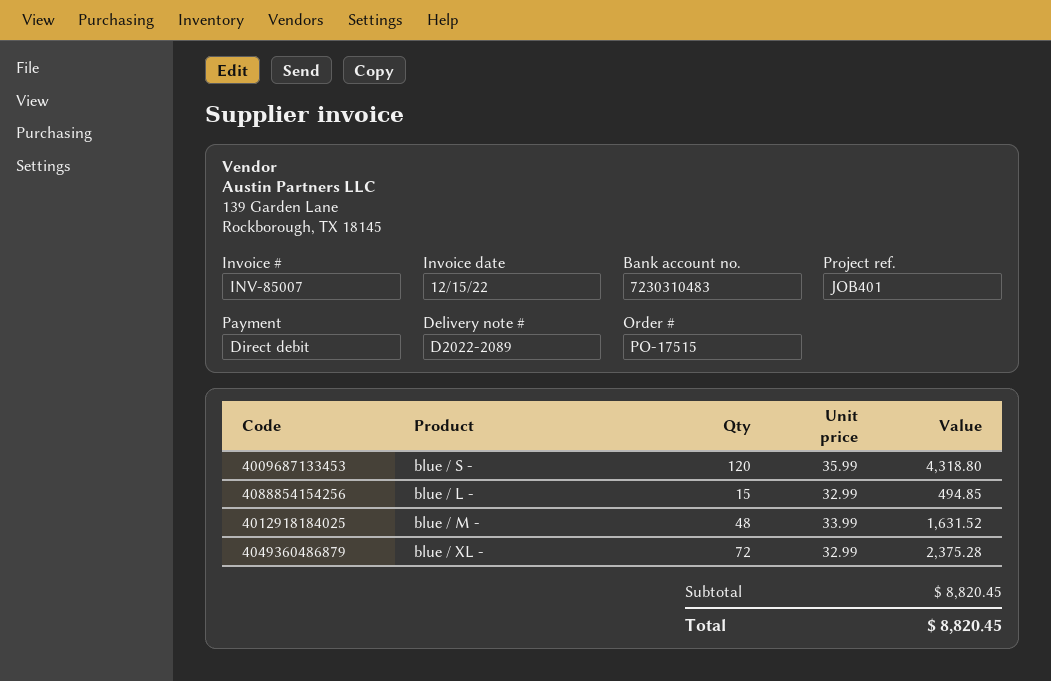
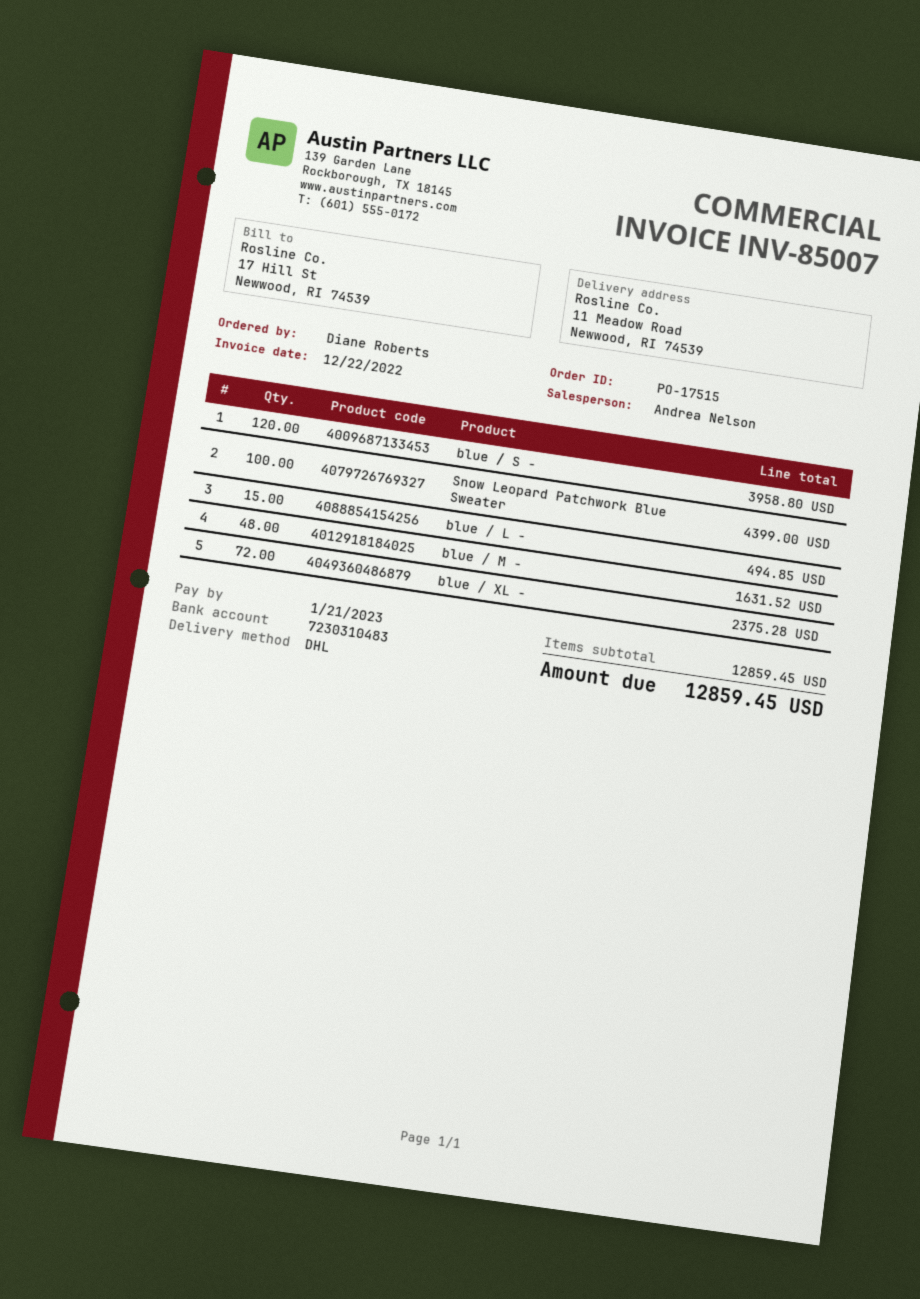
invoice date: 2022-12-15 -> 2022-12-22
blue / S -: 120 for 4318.80 -> 120 for 3958.80
Snow Leopard Patchwork Blue Sweater: none -> 100 for 4399.00
subtotal: 8820.45 -> 12859.45
total: 8820.45 -> 12859.45

